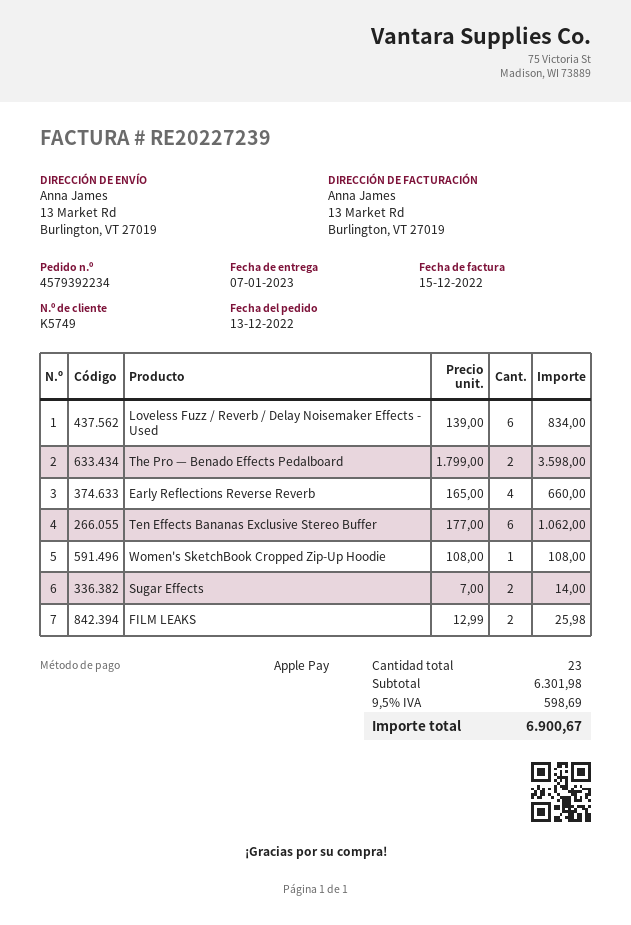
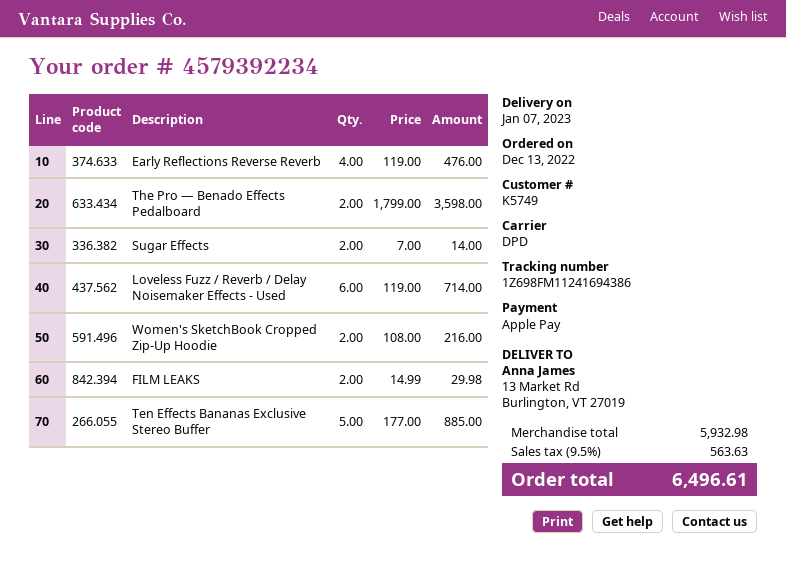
Loveless Fuzz / Reverb / Delay Noisemaker Effects - Used: 6 x 139.00 = 834.00 -> 6 x 119.00 = 714.00
Early Reflections Reverse Reverb: 4 x 165.00 = 660.00 -> 4 x 119.00 = 476.00
Ten Effects Bananas Exclusive Stereo Buffer: 6 x 177.00 = 1062.00 -> 5 x 177.00 = 885.00
Women's SketchBook Cropped Zip-Up Hoodie: 1 x 108.00 = 108.00 -> 2 x 108.00 = 216.00
FILM LEAKS: 2 x 12.99 = 25.98 -> 2 x 14.99 = 29.98
subtotal: 6301.98 -> 5932.98
tax: 9.5% = 598.69 -> 9.5% = 563.63
total: 6900.67 -> 6496.61

